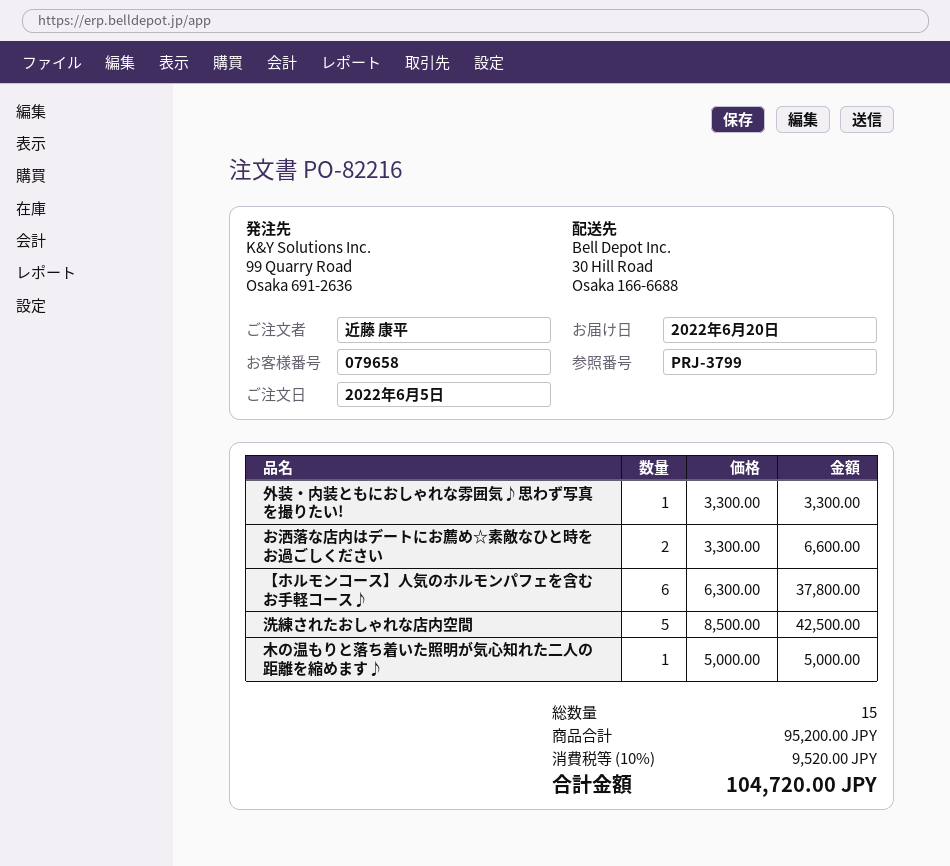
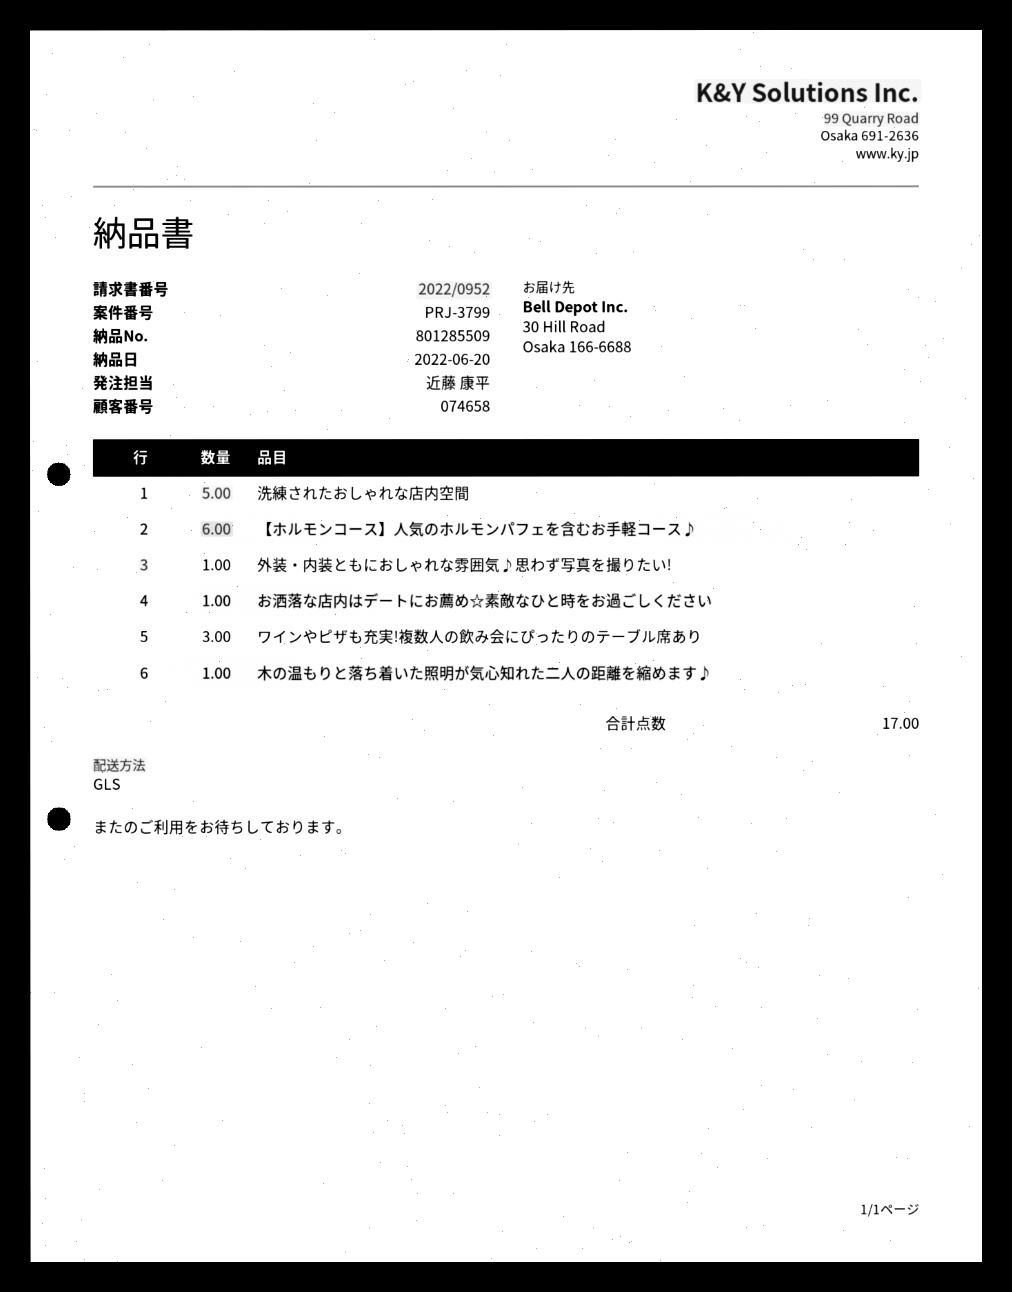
customer number: 079658 -> 074658
お洒落な店内はデートにお薦め☆素敵なひと時をお過ごしください: 2 -> 1
ワインやピザも充実!複数人の飲み会にぴったりのテーブル席あり: none -> 3
total quantity: 15 -> 17

